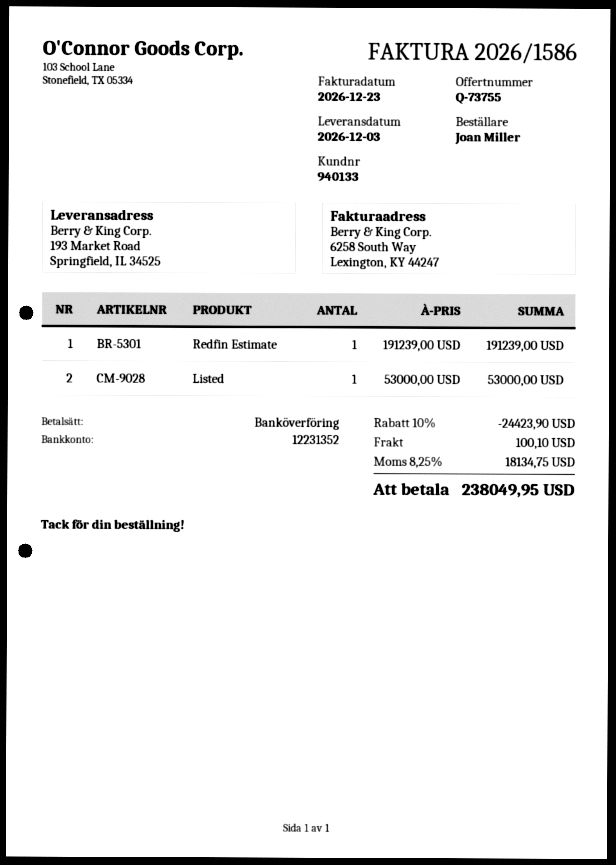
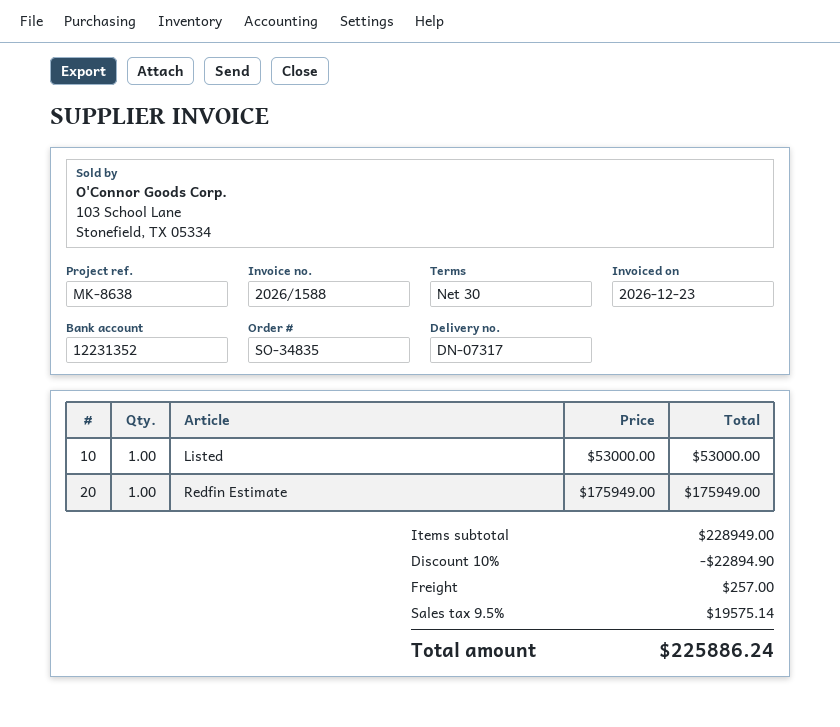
invoice number: 2026/1586 -> 2026/1588
Redfin Estimate: 1 x 191239.00 = 191239.00 -> 1 x 175949.00 = 175949.00
discount: 10% = 24423.90 -> 10% = 22894.90
shipping: 100.10 -> 257.00
tax: 8.25% = 18134.75 -> 9.5% = 19575.14
total: 238049.95 -> 225886.24

